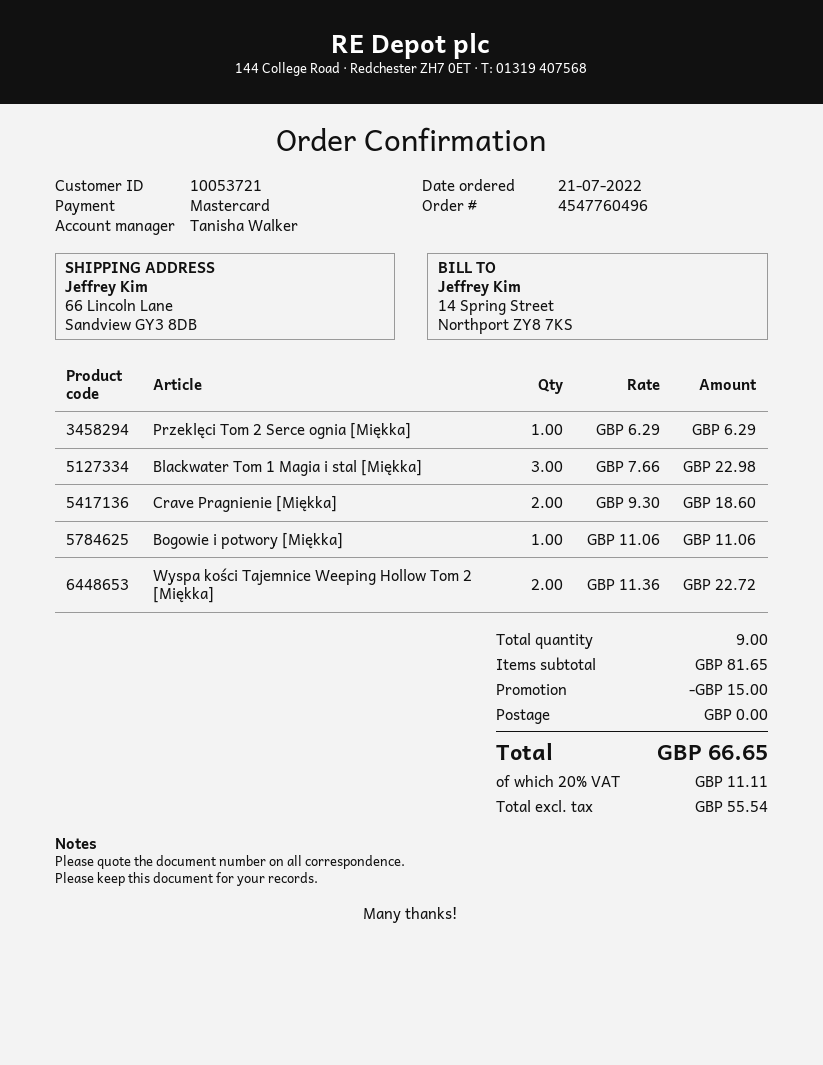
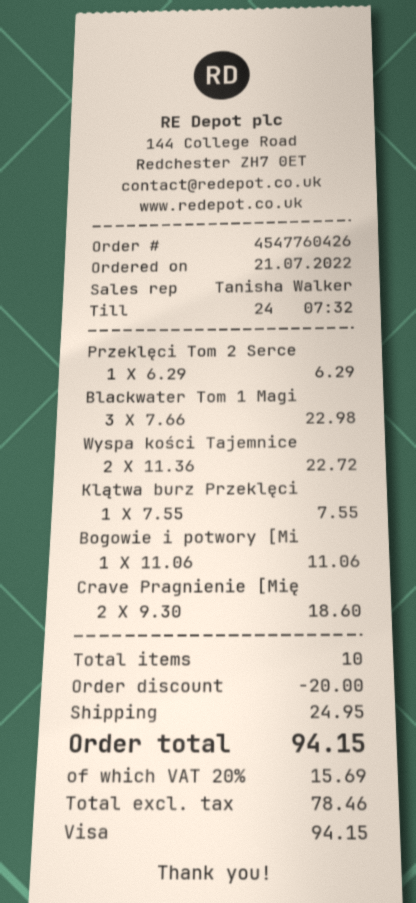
order number: 4547760496 -> 4547760426
payment method: Mastercard -> Visa
Klątwa burz Przeklęci: none -> 1 x 7.55 = 7.55
total quantity: 9 -> 10
discount: 15.00 -> 20.00
shipping: 0.00 -> 24.95
net: 55.54 -> 78.46
tax: 20% = 11.11 -> 20% = 15.69
total: 66.65 -> 94.15

